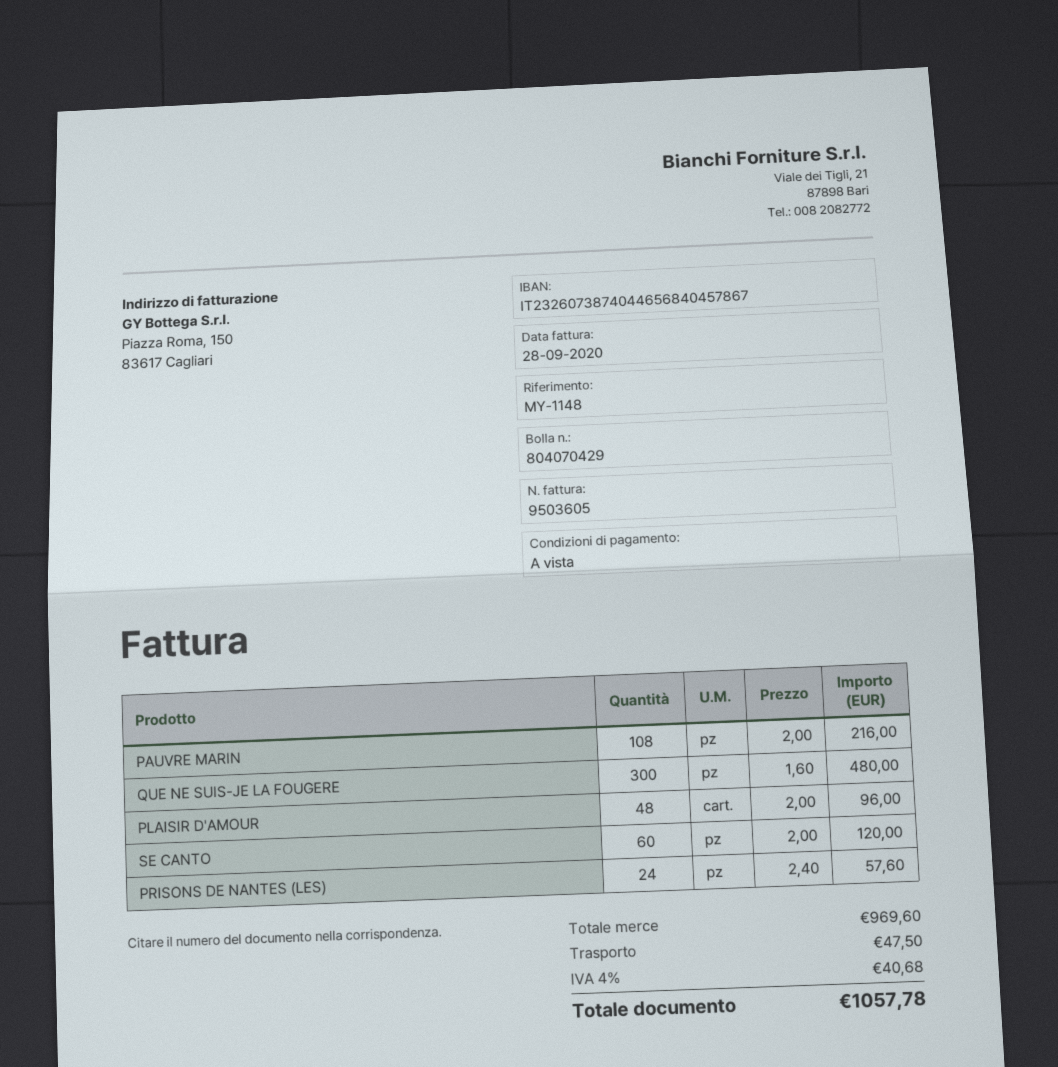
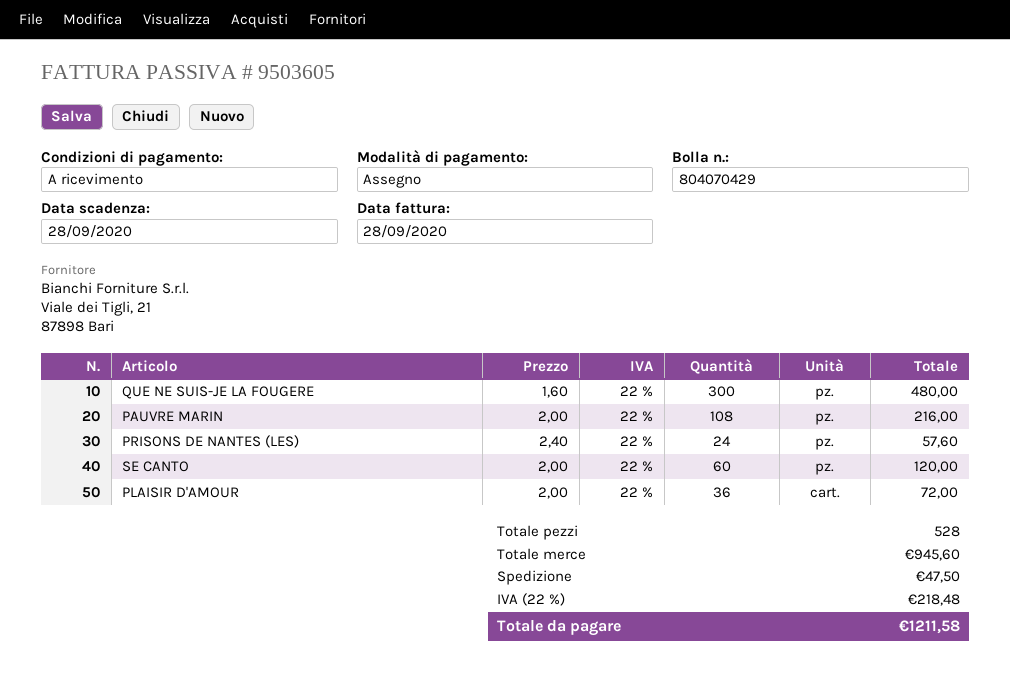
PLAISIR D'AMOUR: 48 x 2.00 = 96.00 -> 36 x 2.00 = 72.00
subtotal: 969.60 -> 945.60
tax: 4% = 40.68 -> 22% = 218.48
total: 1057.78 -> 1211.58

